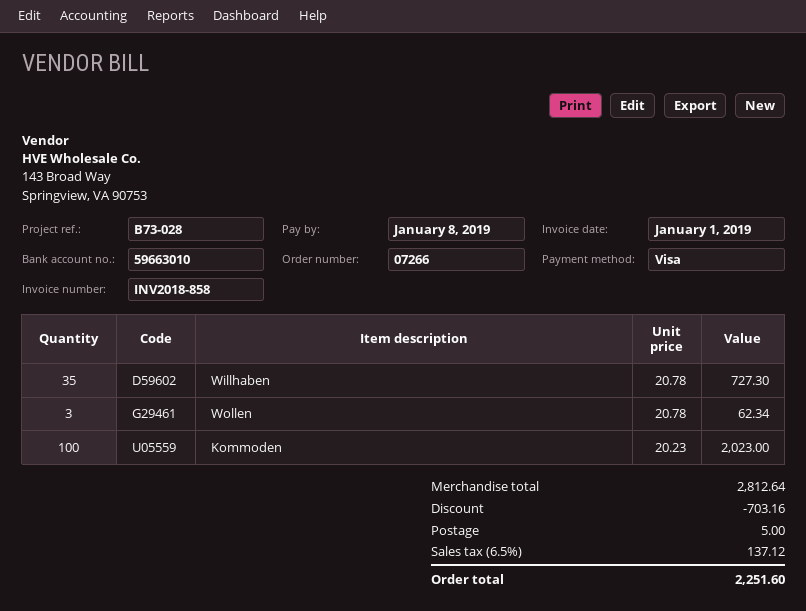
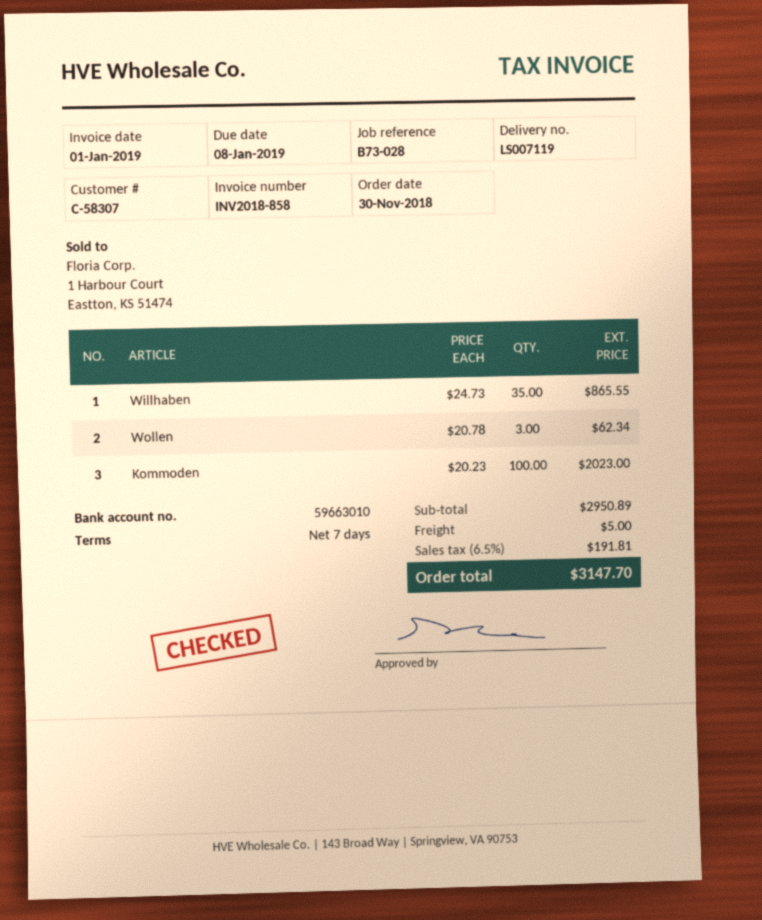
Willhaben: 35 x 20.78 = 727.30 -> 35 x 24.73 = 865.55
subtotal: 2812.64 -> 2950.89
discount: 703.16 -> none
tax: 6.5% = 137.12 -> 6.5% = 191.81
total: 2251.60 -> 3147.70

